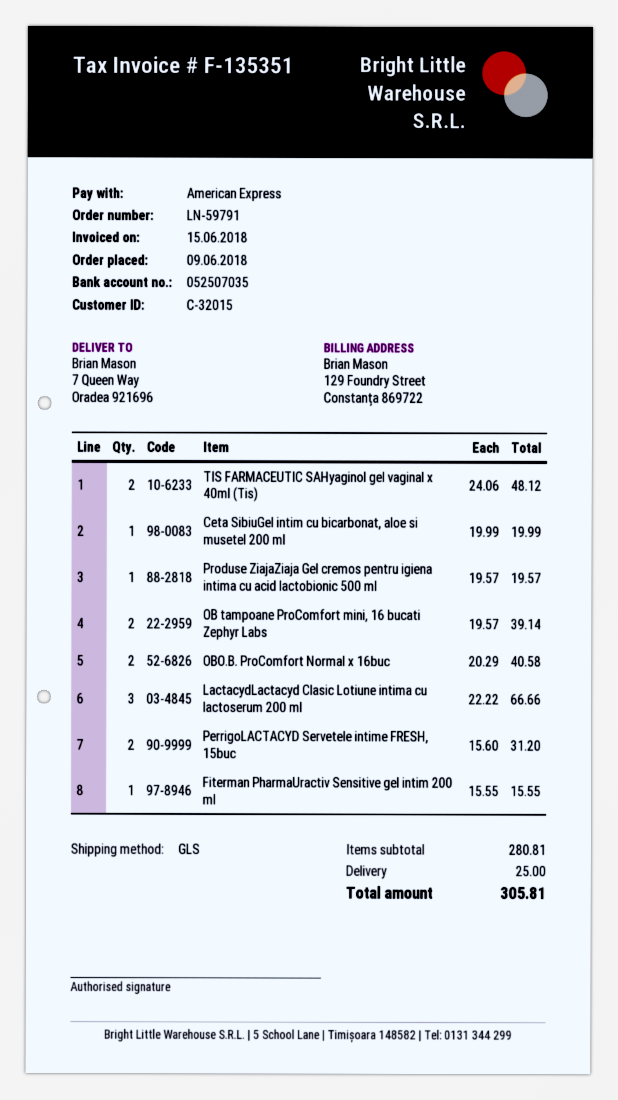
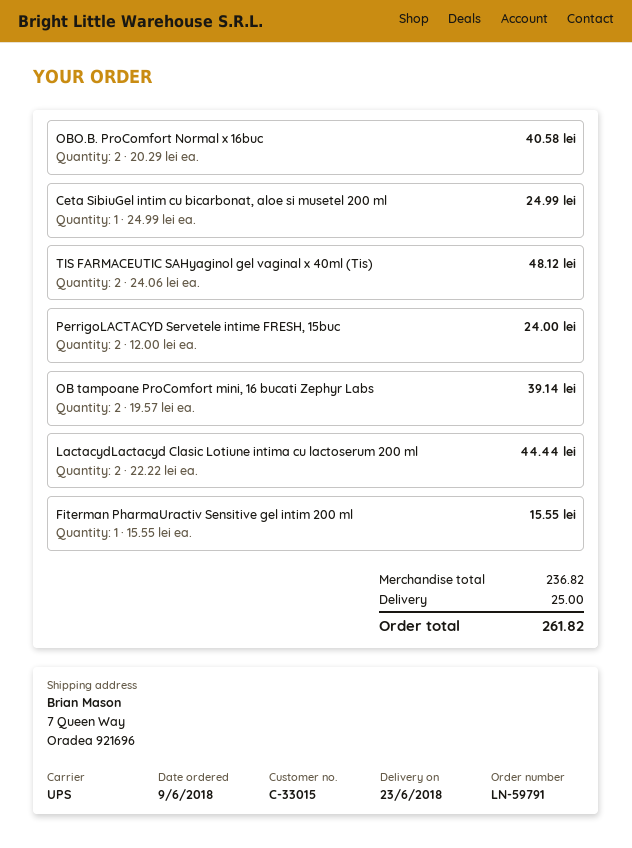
customer number: C-32015 -> C-33015
shipping method: GLS -> UPS
Ceta SibiuGel intim cu bicarbonat, aloe si musetel 200 ml: 1 x 19.99 = 19.99 -> 1 x 24.99 = 24.99
Produse ZiajaZiaja Gel cremos pentru igiena intima cu acid lactobionic 500 ml: 1 x 19.57 = 19.57 -> none
LactacydLactacyd Clasic Lotiune intima cu lactoserum 200 ml: 3 x 22.22 = 66.66 -> 2 x 22.22 = 44.44
PerrigoLACTACYD Servetele intime FRESH, 15buc: 2 x 15.60 = 31.20 -> 2 x 12.00 = 24.00
subtotal: 280.81 -> 236.82
total: 305.81 -> 261.82

